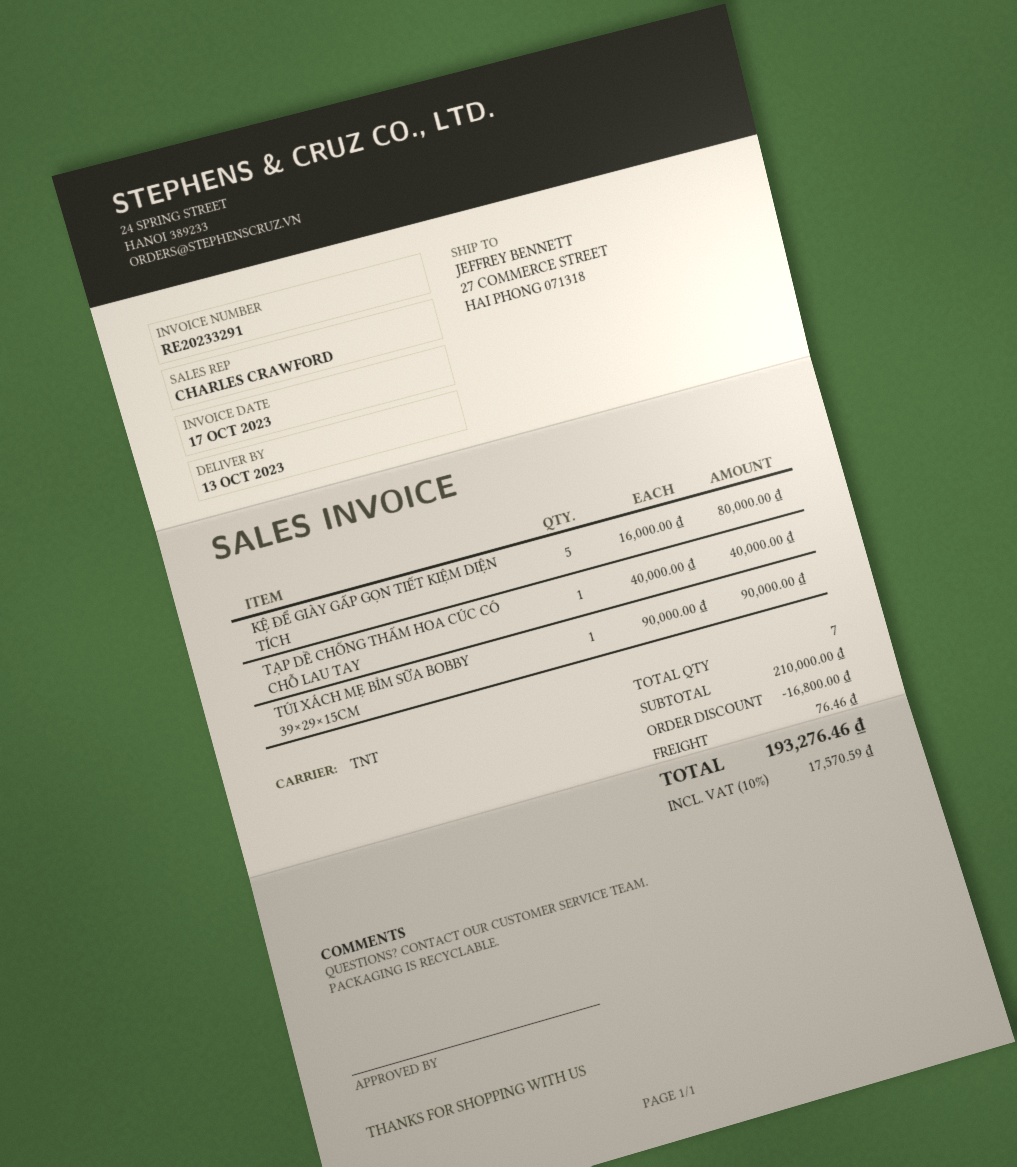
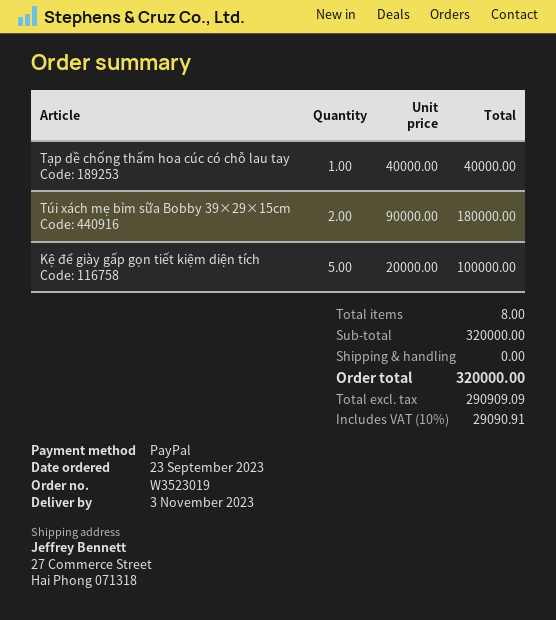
delivery date: 2023-10-13 -> 2023-11-03
KỆ ĐỂ GIÀY GẤP GỌN TIẾT KIỆM DIỆN TÍCH: 5 x 16000.00 = 80000.00 -> 5 x 20000.00 = 100000.00
TÚI XÁCH MẸ BỈM SỮA BOBBY 39×29×15CM: 1 x 90000.00 = 90000.00 -> 2 x 90000.00 = 180000.00
total quantity: 7 -> 8
subtotal: 210000.00 -> 320000.00
discount: 16800.00 -> none
shipping: 76.46 -> 0.00
tax: 10% = 17570.59 -> 10% = 29090.91
total: 193276.46 -> 320000.00

